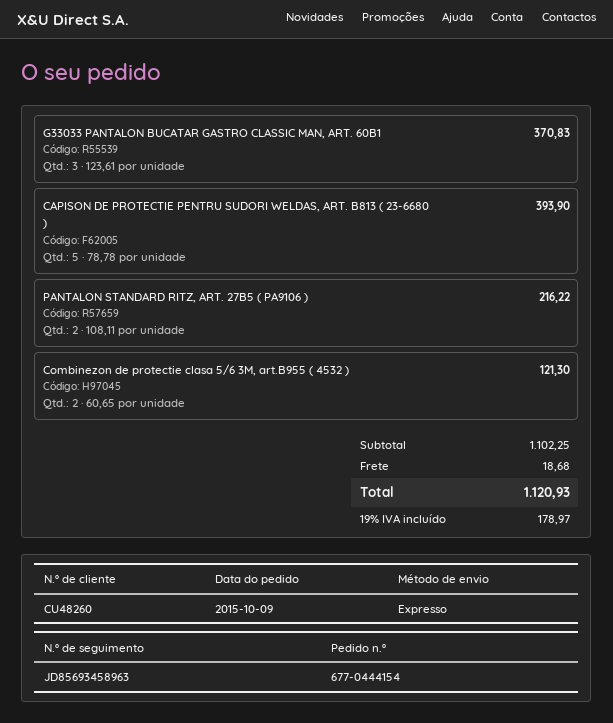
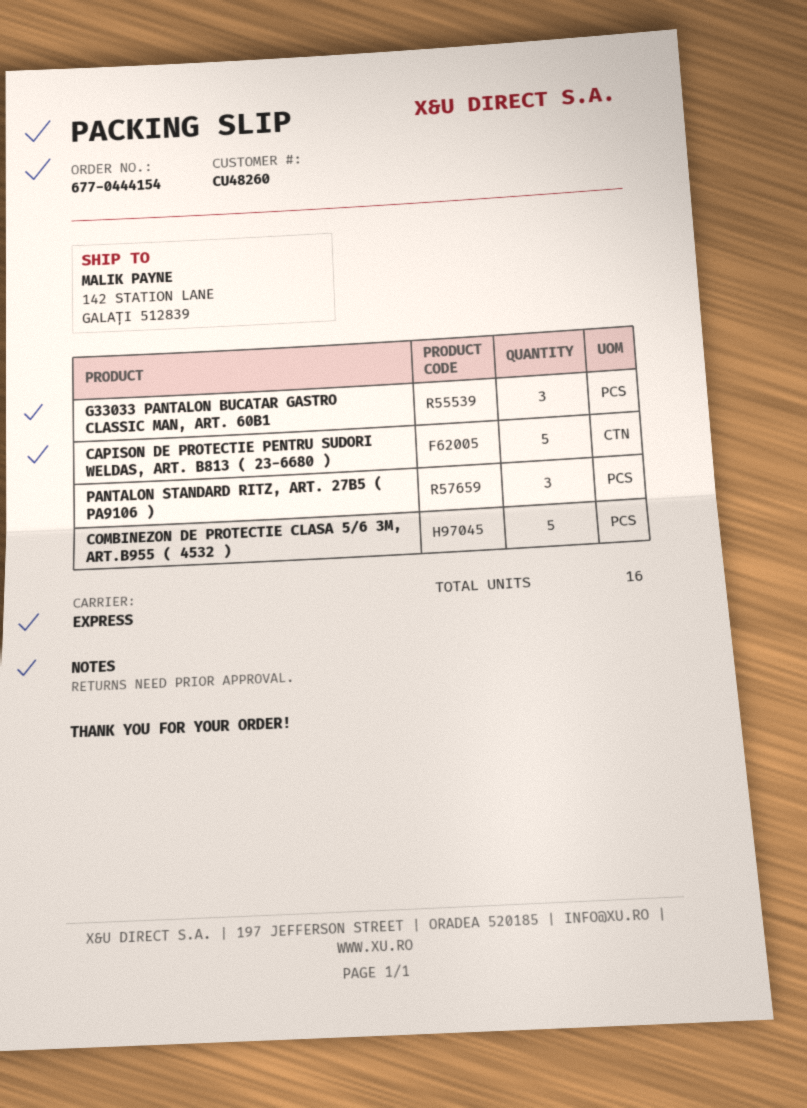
PANTALON STANDARD RITZ, ART. 27B5 ( PA9106 ): 2 -> 3
Combinezon de protectie clasa 5/6 3M, art.B955 ( 4532 ): 2 -> 5

